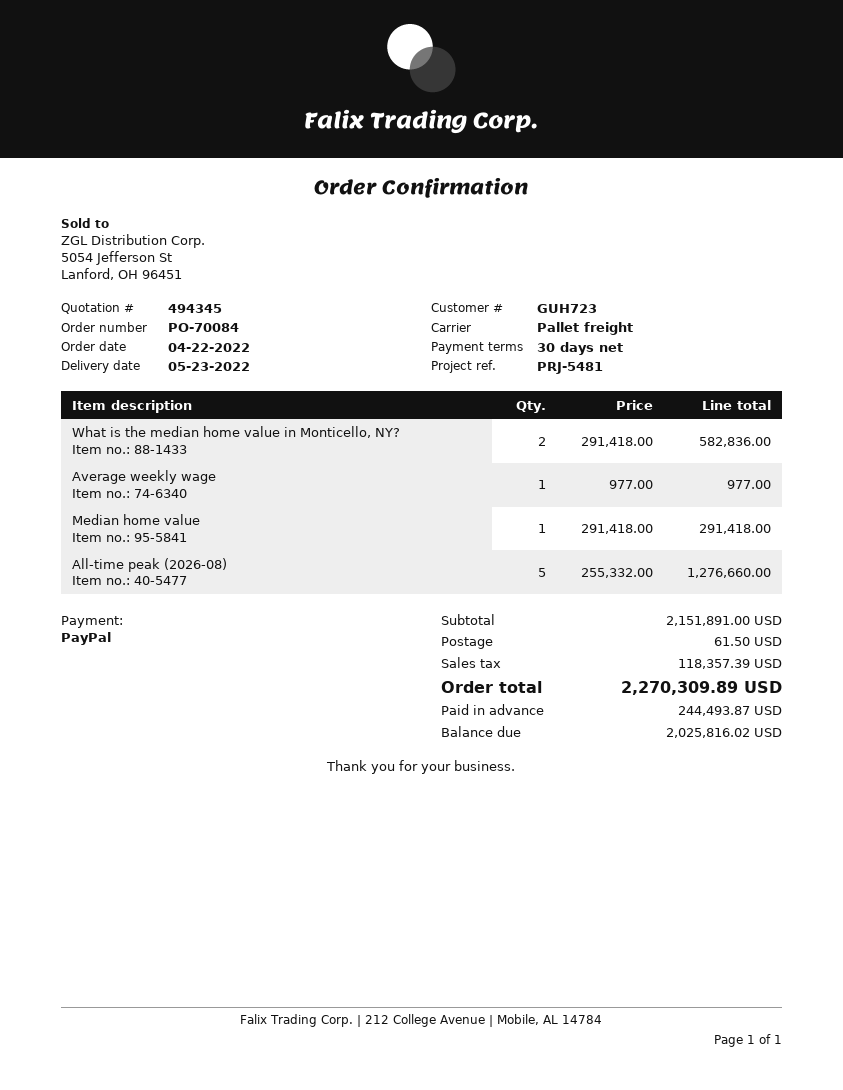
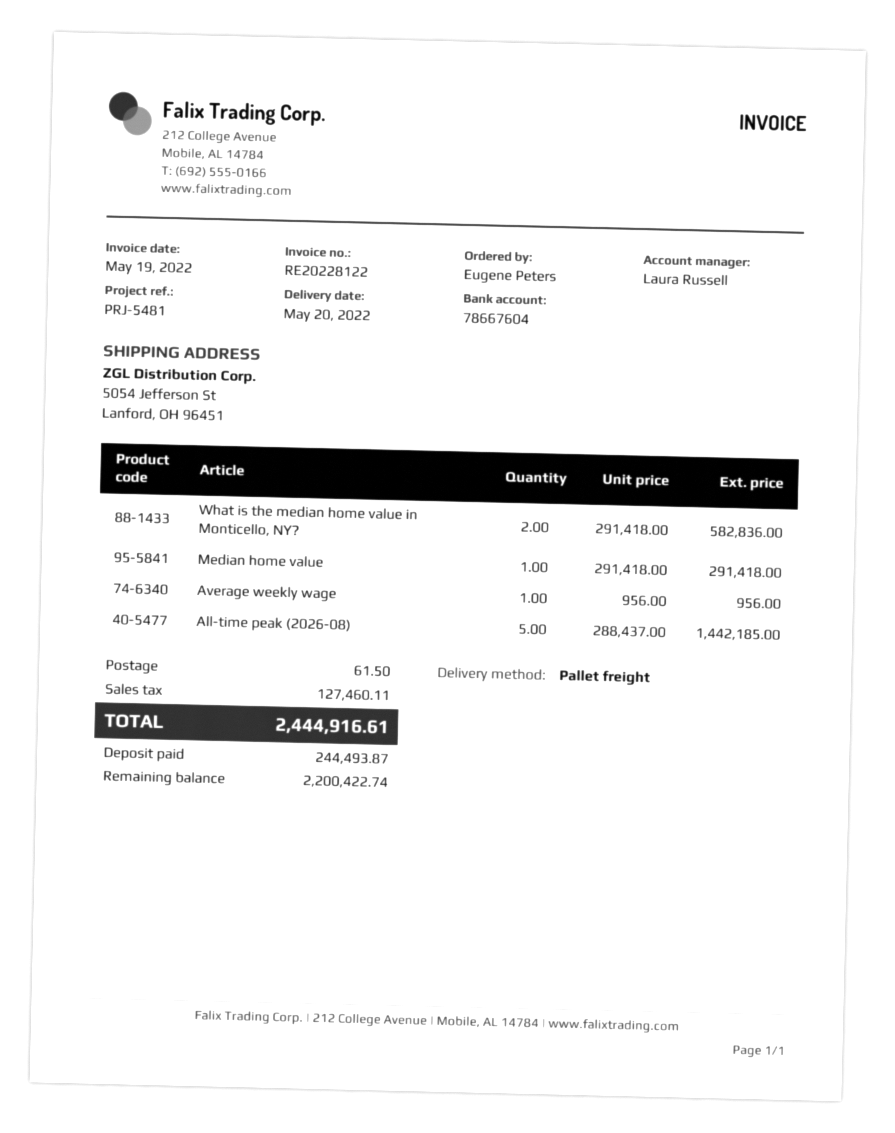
delivery date: 2022-05-23 -> 2022-05-20
Average weekly wage: 1 x 977.00 = 977.00 -> 1 x 956.00 = 956.00
All-time peak (2026-08): 5 x 255332.00 = 1276660.00 -> 5 x 288437.00 = 1442185.00
tax: 118357.39 -> 127460.11
total: 2270309.89 -> 2444916.61
balance: 2025816.02 -> 2200422.74

